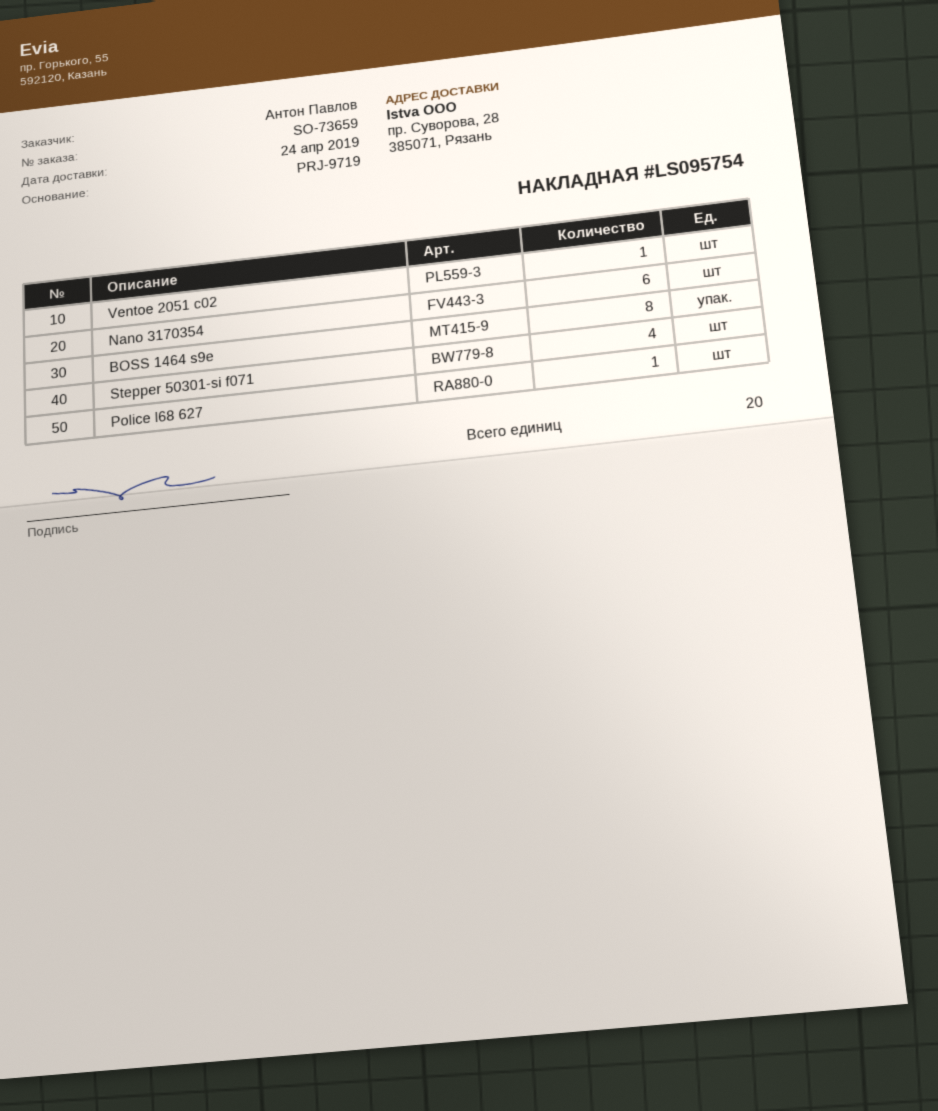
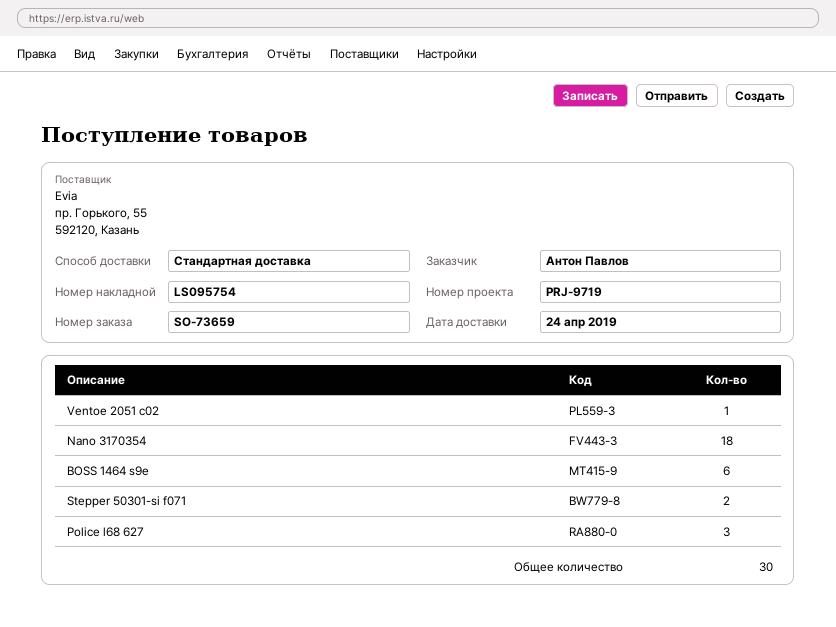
Nano 3170354: 6 -> 18
BOSS 1464 s9e: 8 -> 6
Stepper 50301-si f071: 4 -> 2
Police l68 627: 1 -> 3
total quantity: 20 -> 30

